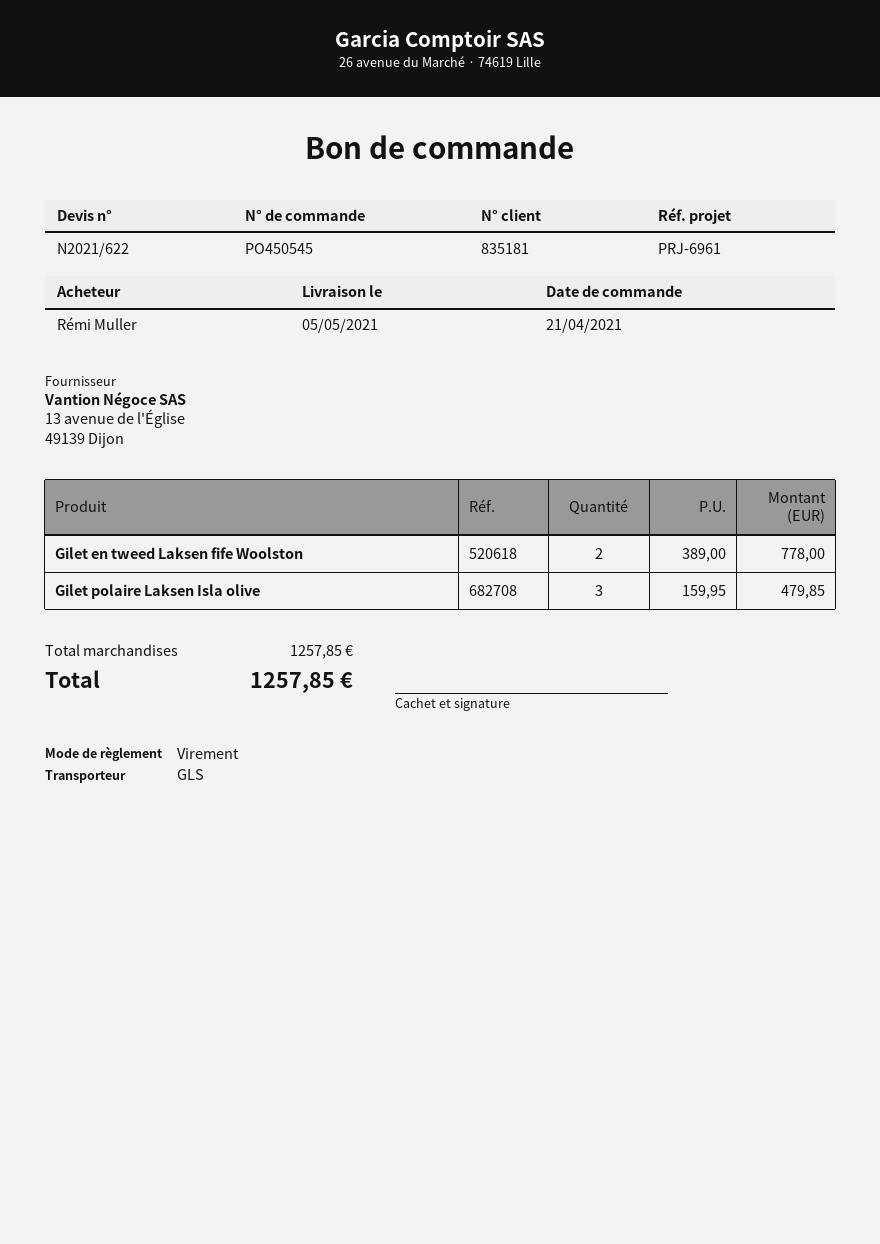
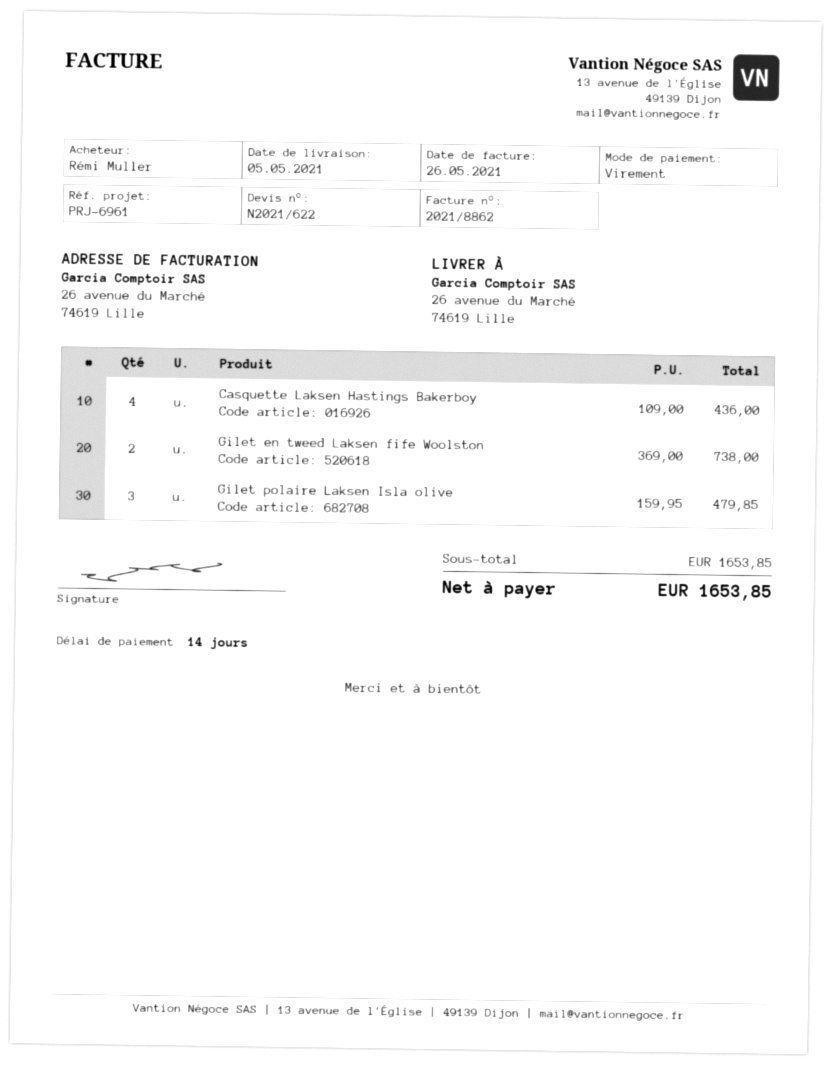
Gilet en tweed Laksen fife Woolston: 2 x 389.00 = 778.00 -> 2 x 369.00 = 738.00
Casquette Laksen Hastings Bakerboy: none -> 4 x 109.00 = 436.00
subtotal: 1257.85 -> 1653.85
total: 1257.85 -> 1653.85

